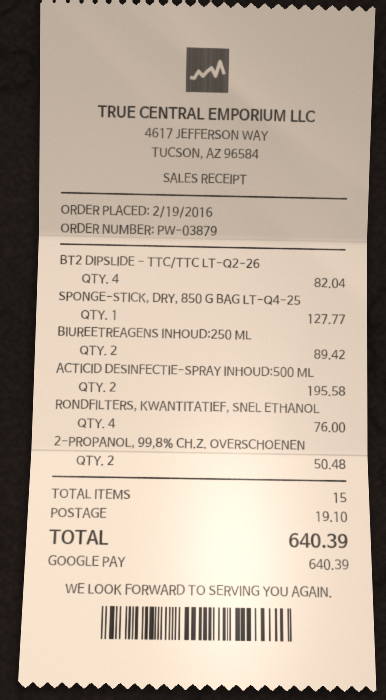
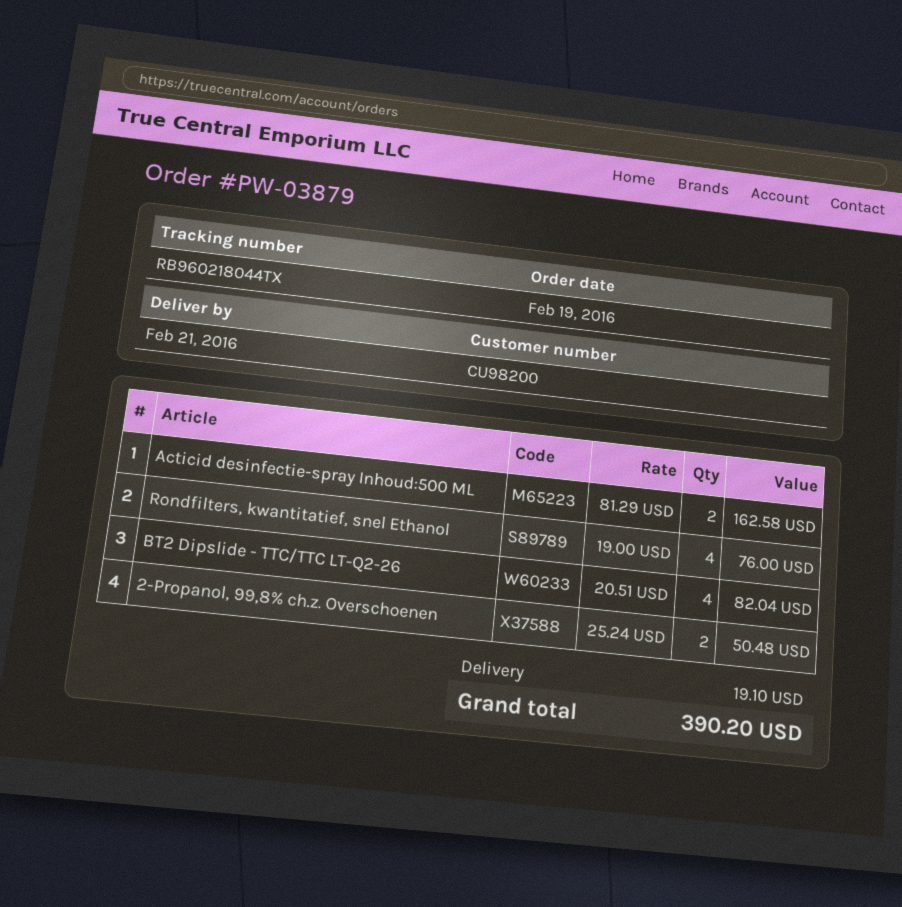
SPONGE-STICK, DRY, 850 G BAG LT-Q4-25: 1 for 127.77 -> none
BIUREETREAGENS INHOUD:250 ML: 2 for 89.42 -> none
ACTICID DESINFECTIE-SPRAY INHOUD:500 ML: 2 for 195.58 -> 2 for 162.58
total: 640.39 -> 390.20

